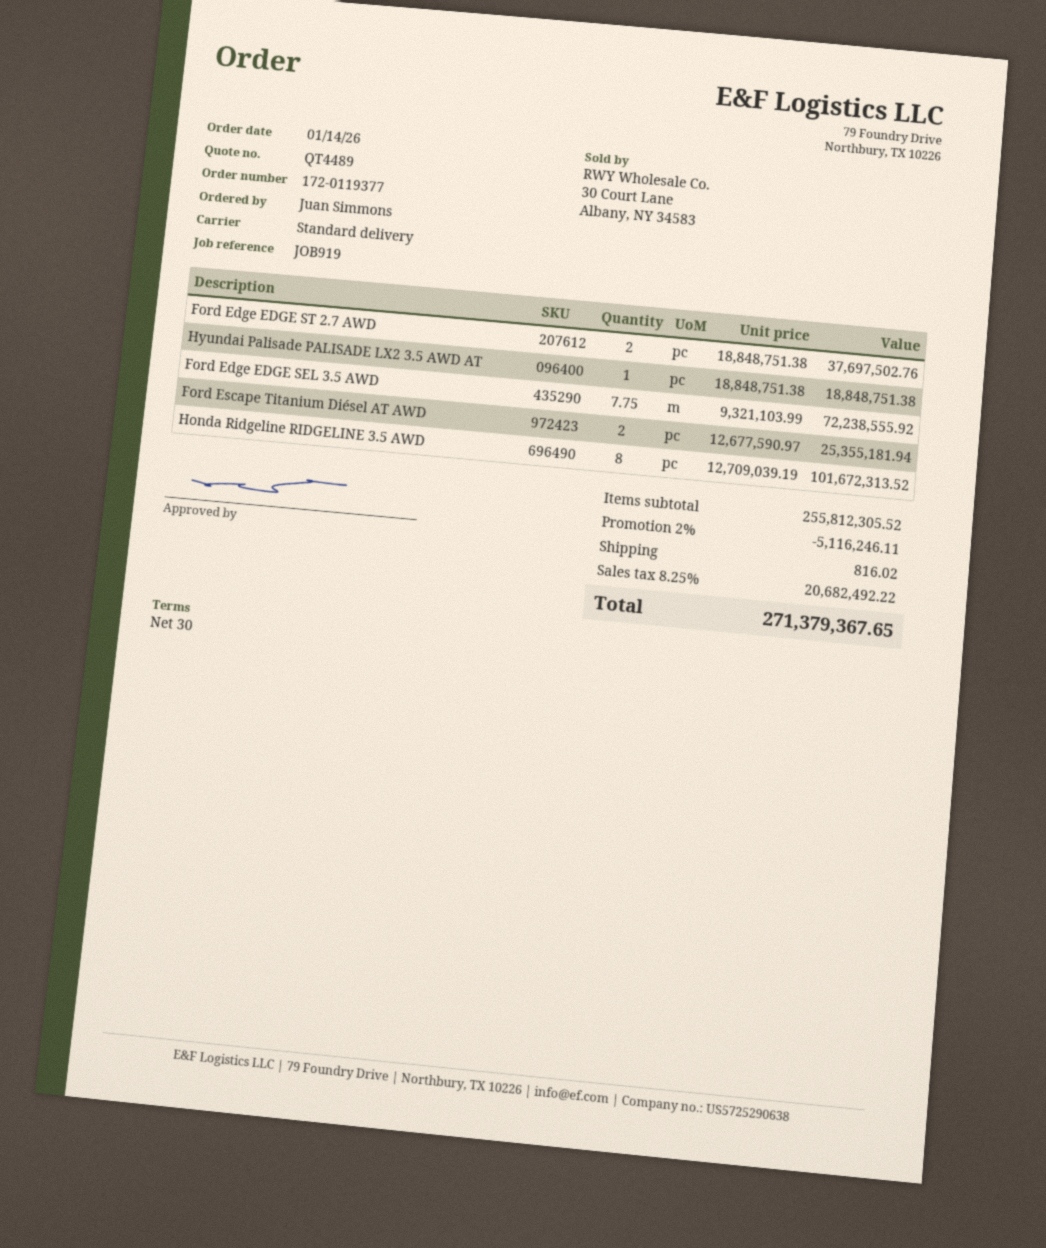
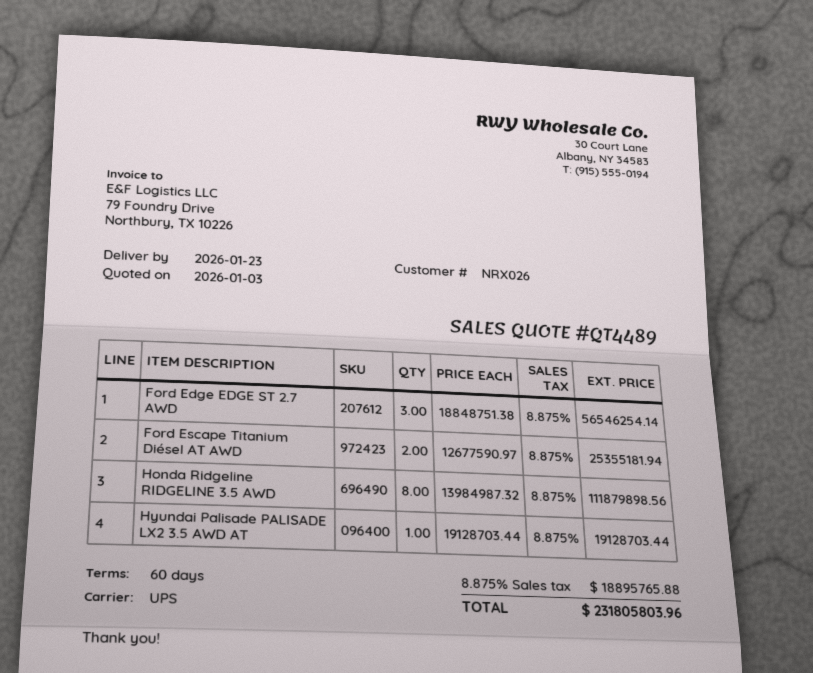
payment terms: 30 days -> 60 days
shipping method: standard -> UPS
Ford Edge EDGE ST 2.7 AWD: 2 x 18848751.38 = 37697502.76 -> 3 x 18848751.38 = 56546254.14
Hyundai Palisade PALISADE LX2 3.5 AWD AT: 1 x 18848751.38 = 18848751.38 -> 1 x 19128703.44 = 19128703.44
Ford Edge EDGE SEL 3.5 AWD: 7.75 x 9321103.99 = 72238555.92 -> none
Honda Ridgeline RIDGELINE 3.5 AWD: 8 x 12709039.19 = 101672313.52 -> 8 x 13984987.32 = 111879898.56
discount: 2% = 5116246.11 -> none
shipping: 816.02 -> none
tax: 8.25% = 20682492.22 -> 8.875% = 18895765.88
total: 271379367.65 -> 231805803.96

